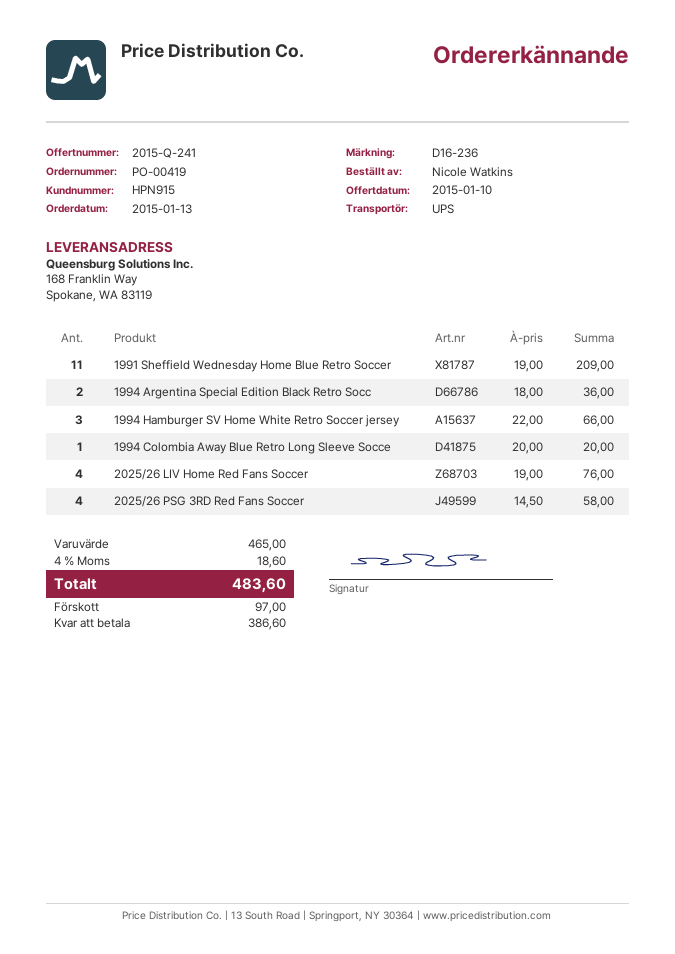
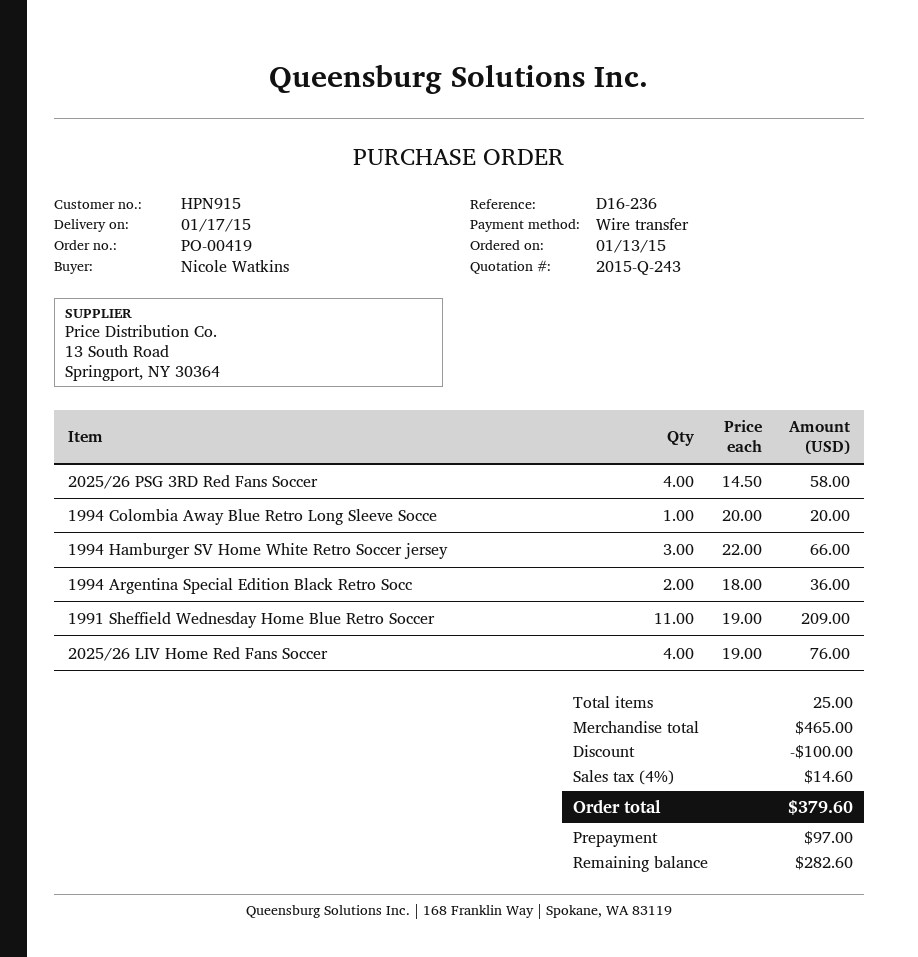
quote number: 2015-Q-241 -> 2015-Q-243
discount: none -> 100.00
tax: 4% = 18.60 -> 4% = 14.60
total: 483.60 -> 379.60
balance: 386.60 -> 282.60

